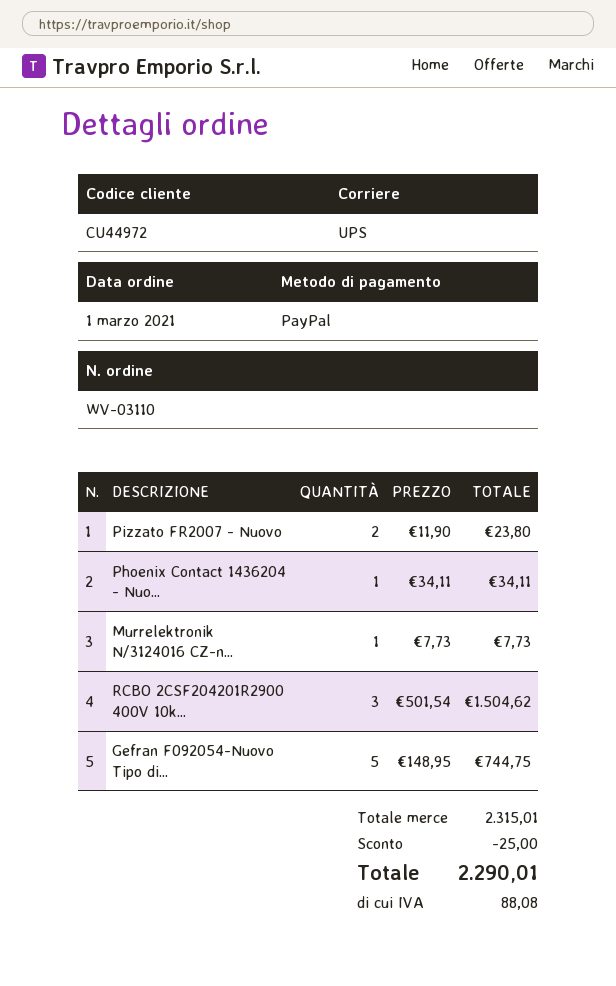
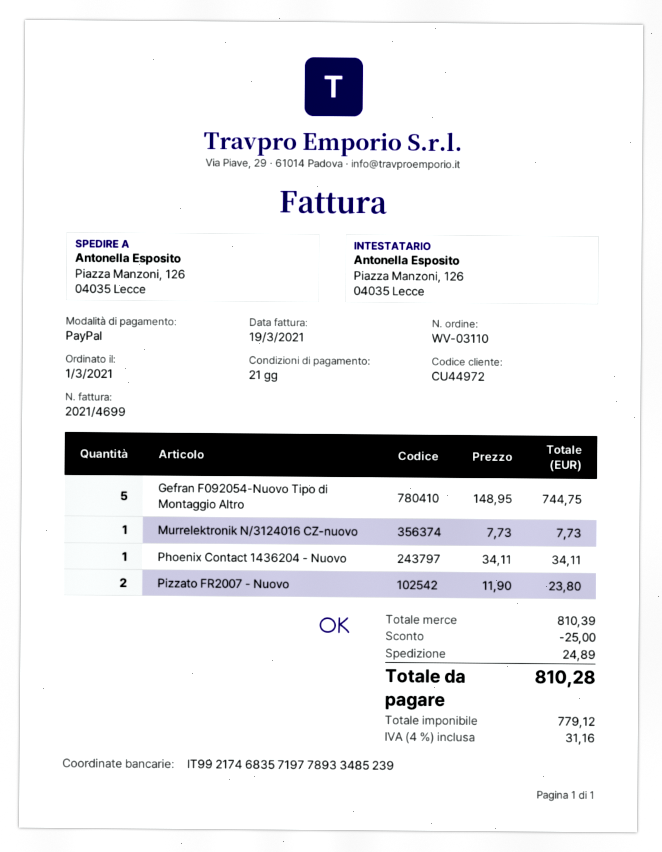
RCBO 2CSF204201R2900 400V 10k...: 3 x 501.54 = 1504.62 -> none
subtotal: 2315.01 -> 810.39
shipping: none -> 24.89
tax: 88.08 -> 31.16
total: 2290.01 -> 810.28

